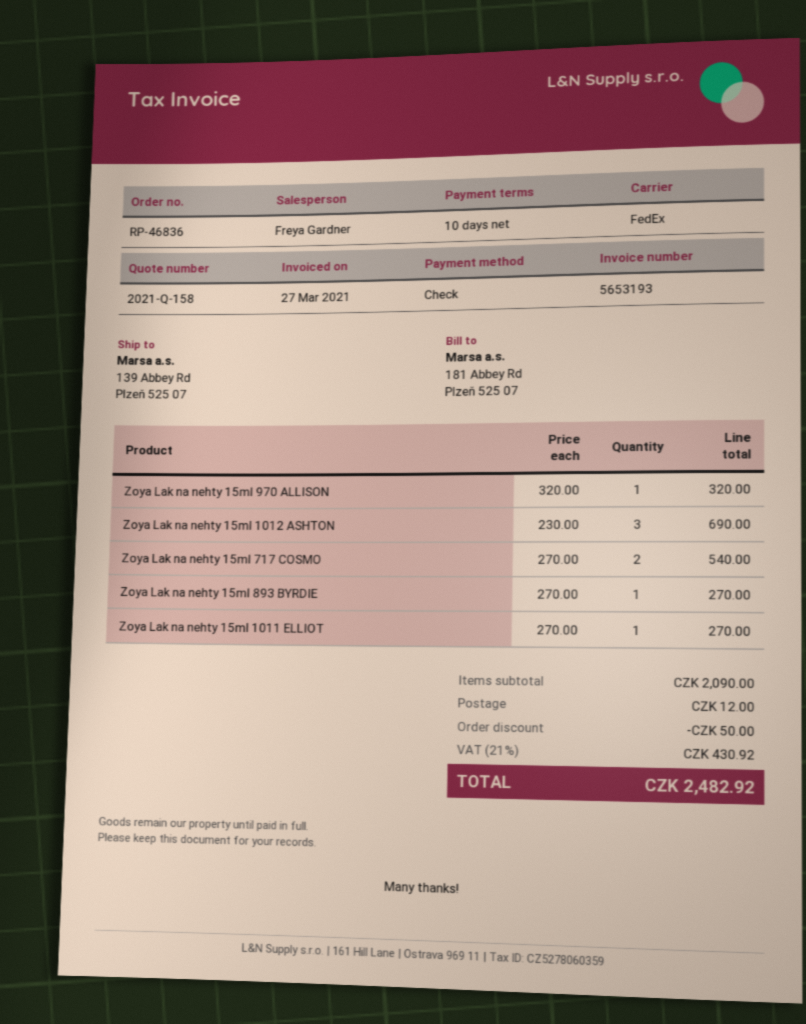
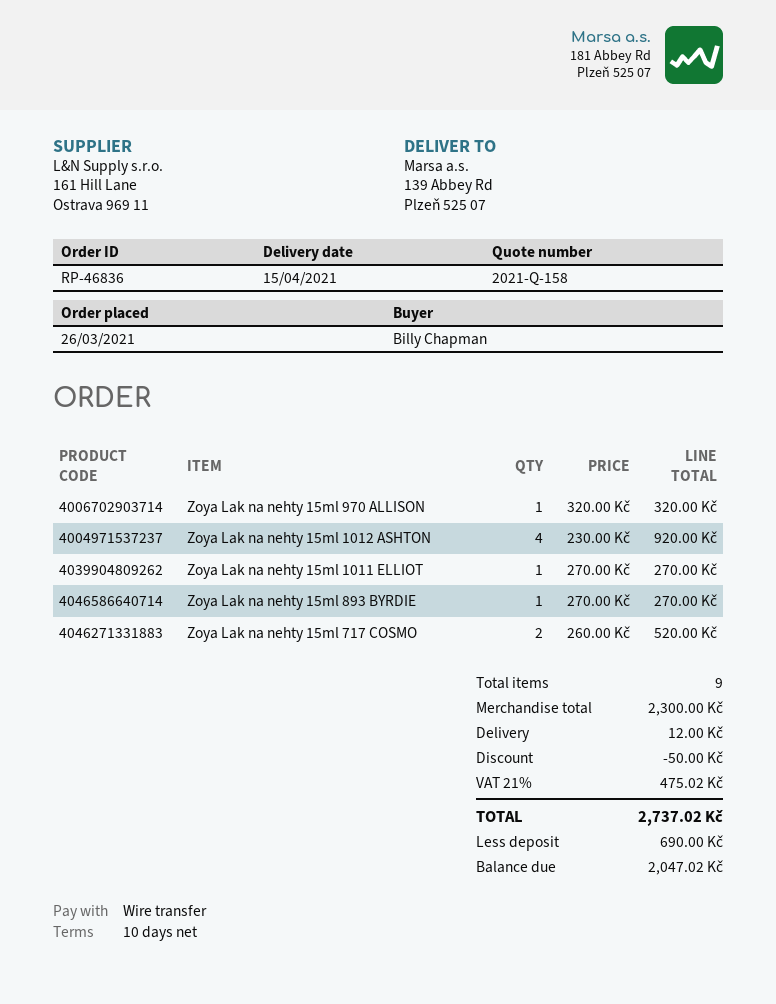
payment method: cheque -> bank transfer
Zoya Lak na nehty 15ml 1012 ASHTON: 3 x 230.00 = 690.00 -> 4 x 230.00 = 920.00
Zoya Lak na nehty 15ml 717 COSMO: 2 x 270.00 = 540.00 -> 2 x 260.00 = 520.00
subtotal: 2090.00 -> 2300.00
tax: 21% = 430.92 -> 21% = 475.02
total: 2482.92 -> 2737.02

